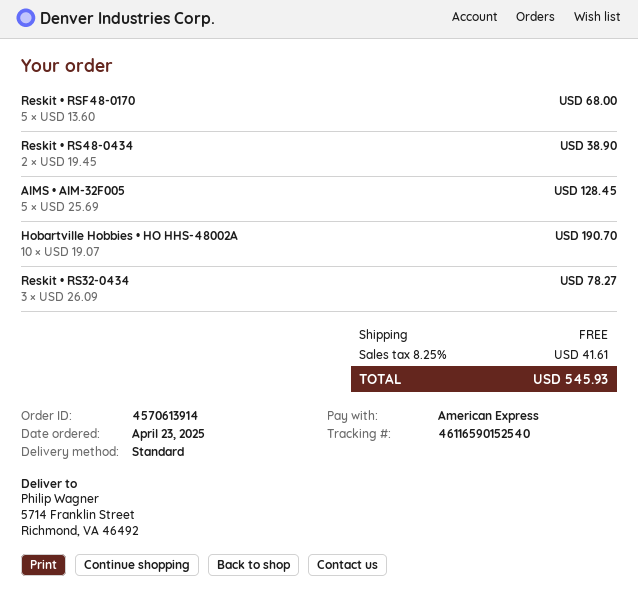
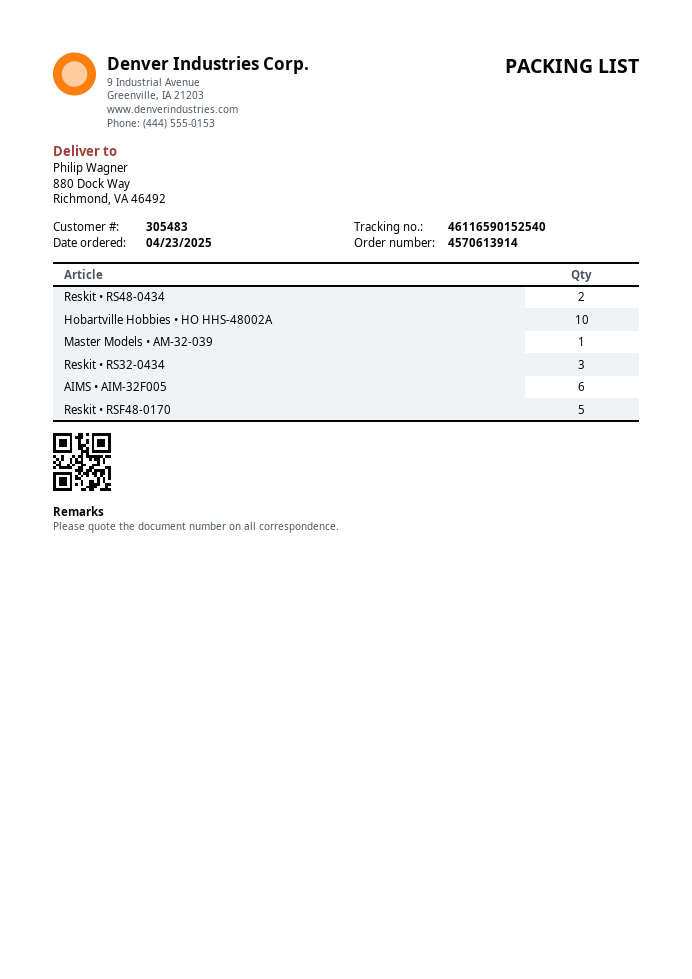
ship to: 5714 Franklin Street, Richmond, VA 46492 -> 880 Dock Way, Richmond, VA 46492
AIMS • AIM-32F005: 5 -> 6
Master Models • AM-32-039: none -> 1

